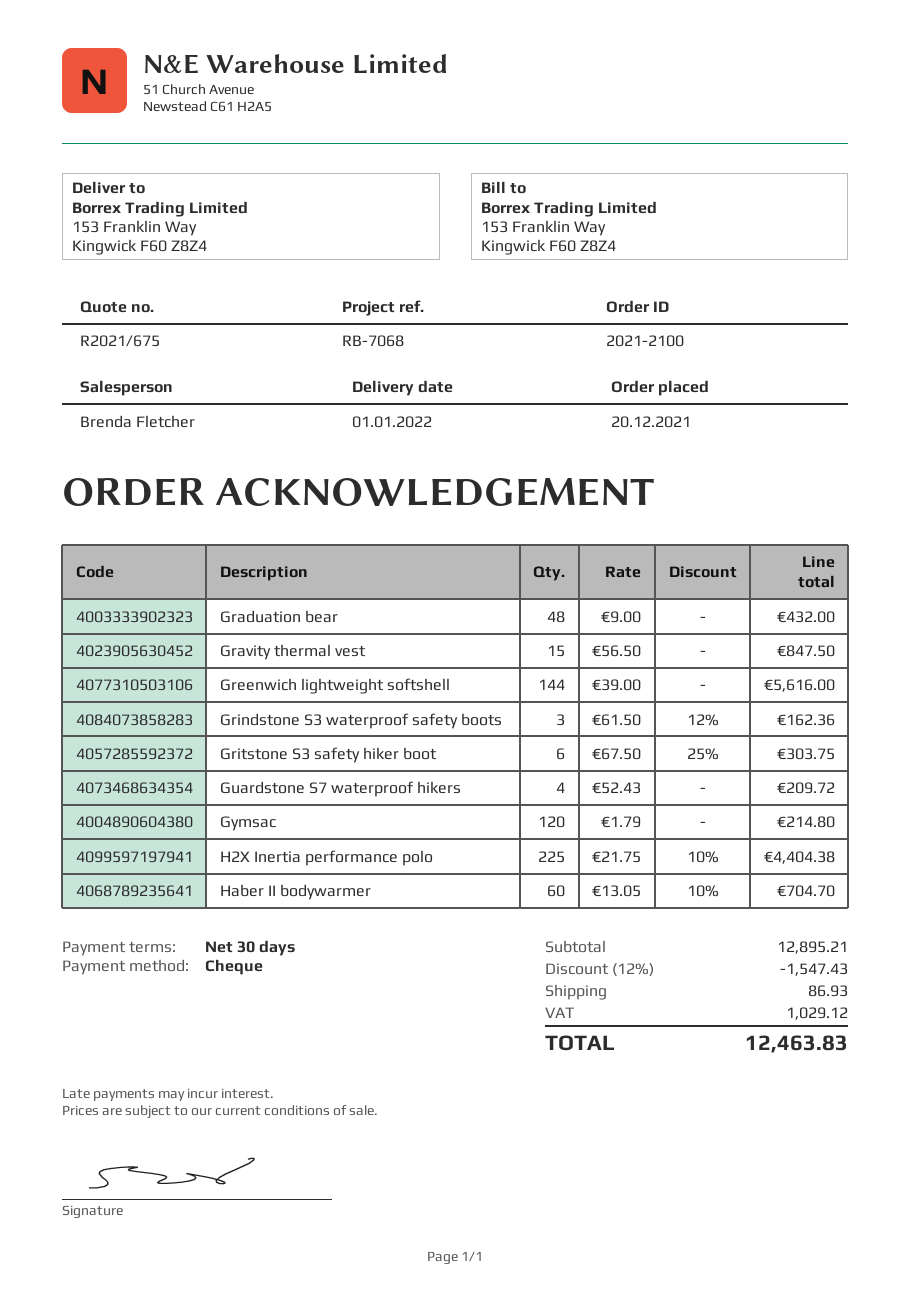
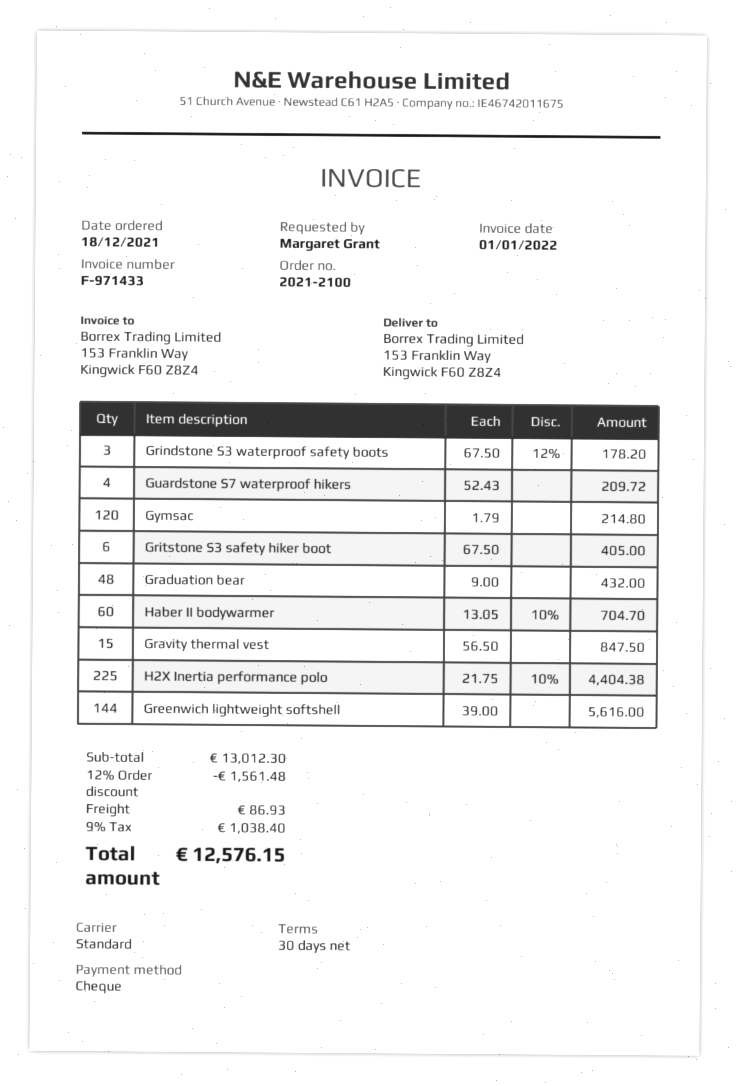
order date: 2021-12-20 -> 2021-12-18
Grindstone S3 waterproof safety boots: 3 x 61.50 - 12% = 162.36 -> 3 x 67.50 - 12% = 178.20
Gritstone S3 safety hiker boot: 6 x 67.50 - 25% = 303.75 -> 6 x 67.50 = 405.00
subtotal: 12895.21 -> 13012.30
discount: 12% = 1547.43 -> 12% = 1561.48
tax: 1029.12 -> 1038.40
total: 12463.83 -> 12576.15

